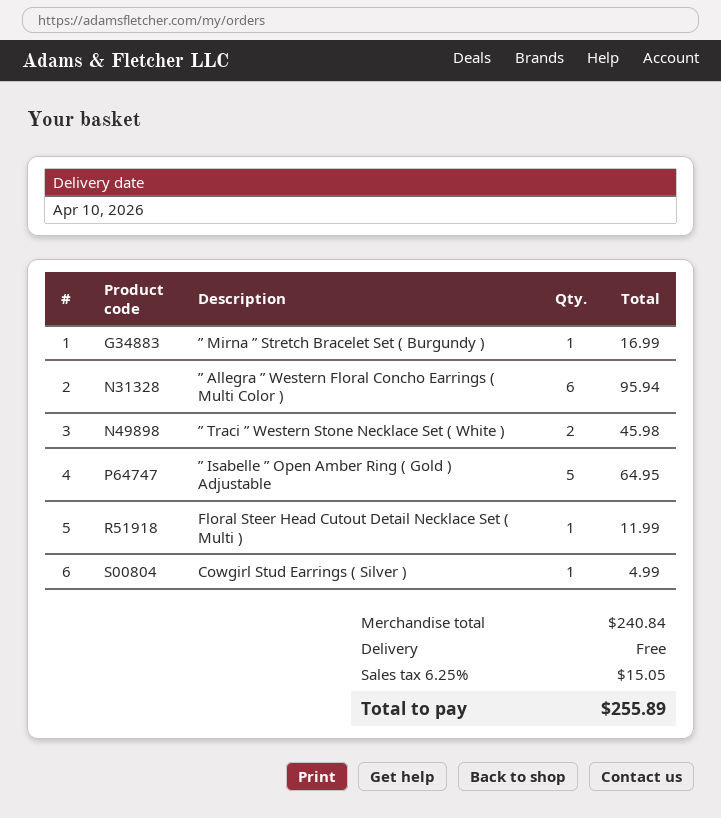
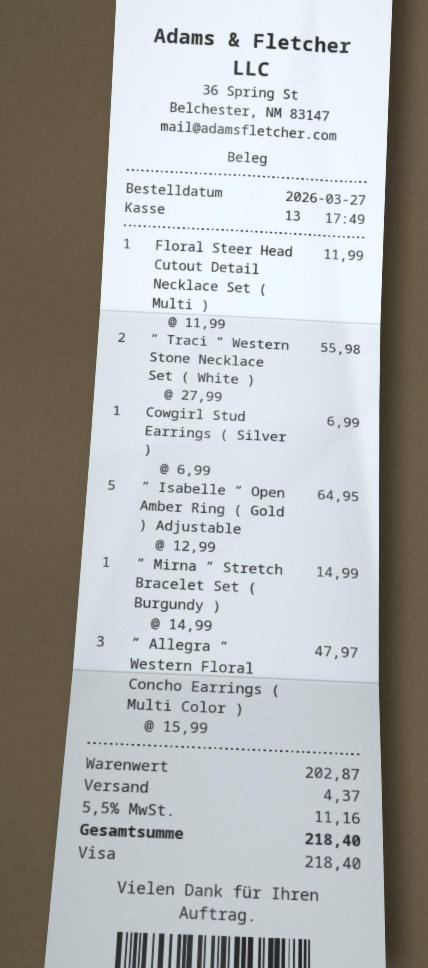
” Mirna ” Stretch Bracelet Set ( Burgundy ): 1 for 16.99 -> 1 for 14.99
” Allegra ” Western Floral Concho Earrings ( Multi Color ): 6 for 95.94 -> 3 for 47.97
” Traci ” Western Stone Necklace Set ( White ): 2 for 45.98 -> 2 for 55.98
Cowgirl Stud Earrings ( Silver ): 1 for 4.99 -> 1 for 6.99
subtotal: 240.84 -> 202.87
shipping: 0.00 -> 4.37
tax: 6.25% = 15.05 -> 5.5% = 11.16
total: 255.89 -> 218.40

